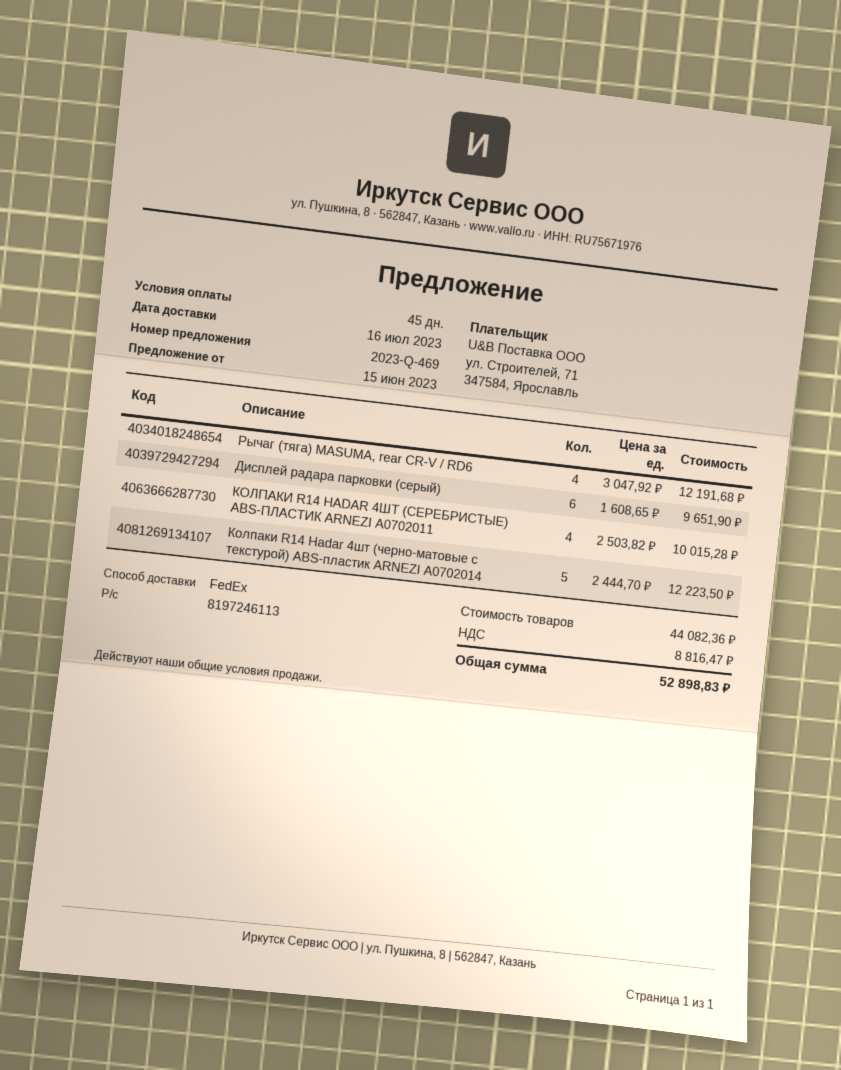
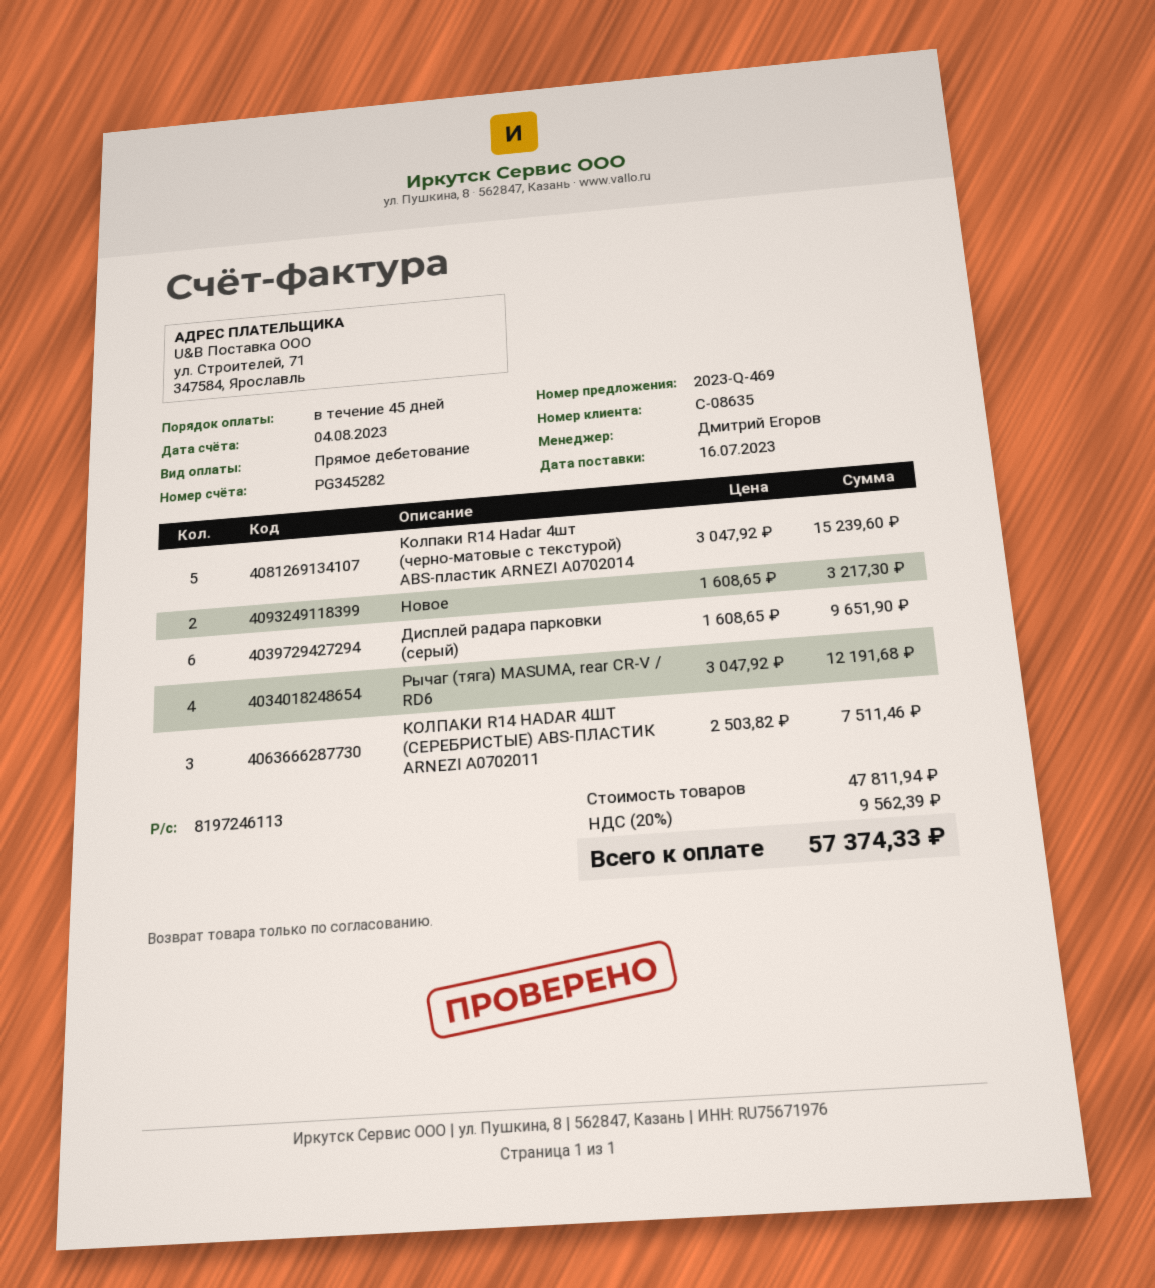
КОЛПАКИ R14 HADAR 4ШТ (СЕРЕБРИСТЫЕ) ABS-ПЛАСТИК ARNEZI A0702011: 4 x 2503.82 = 10015.28 -> 3 x 2503.82 = 7511.46
Колпаки R14 Hadar 4шт (черно-матовые с текстурой) ABS-пластик ARNEZI A0702014: 5 x 2444.70 = 12223.50 -> 5 x 3047.92 = 15239.60
Новое: none -> 2 x 1608.65 = 3217.30
subtotal: 44082.36 -> 47811.94
tax: 8816.47 -> 9562.39
total: 52898.83 -> 57374.33

